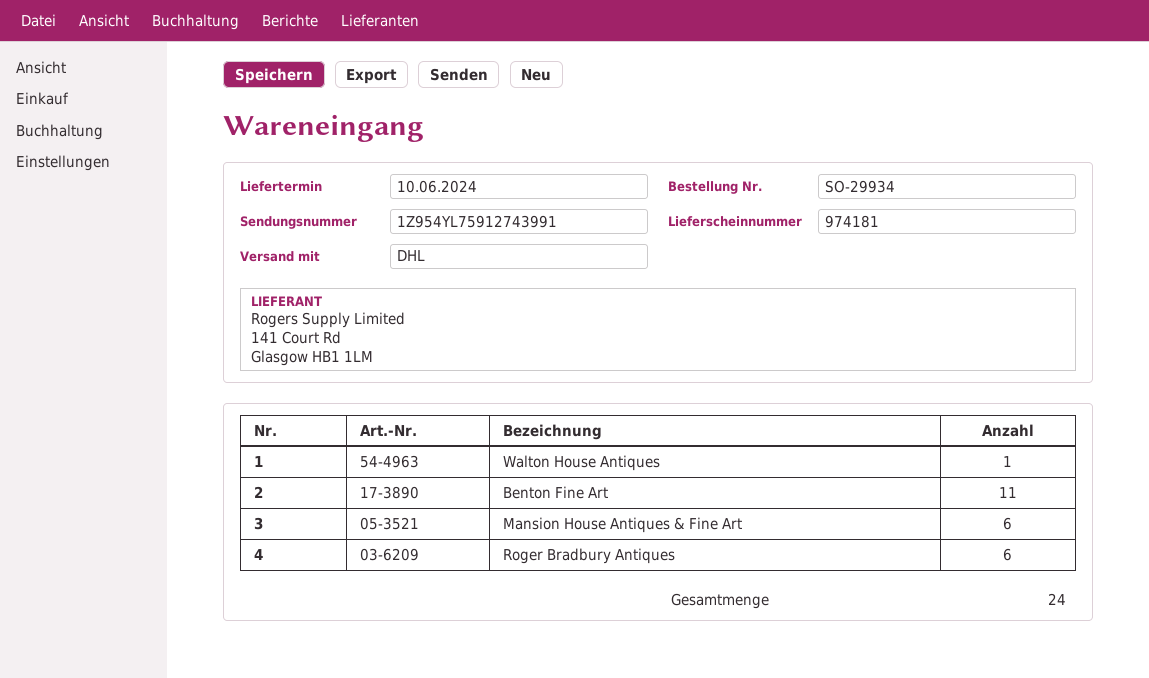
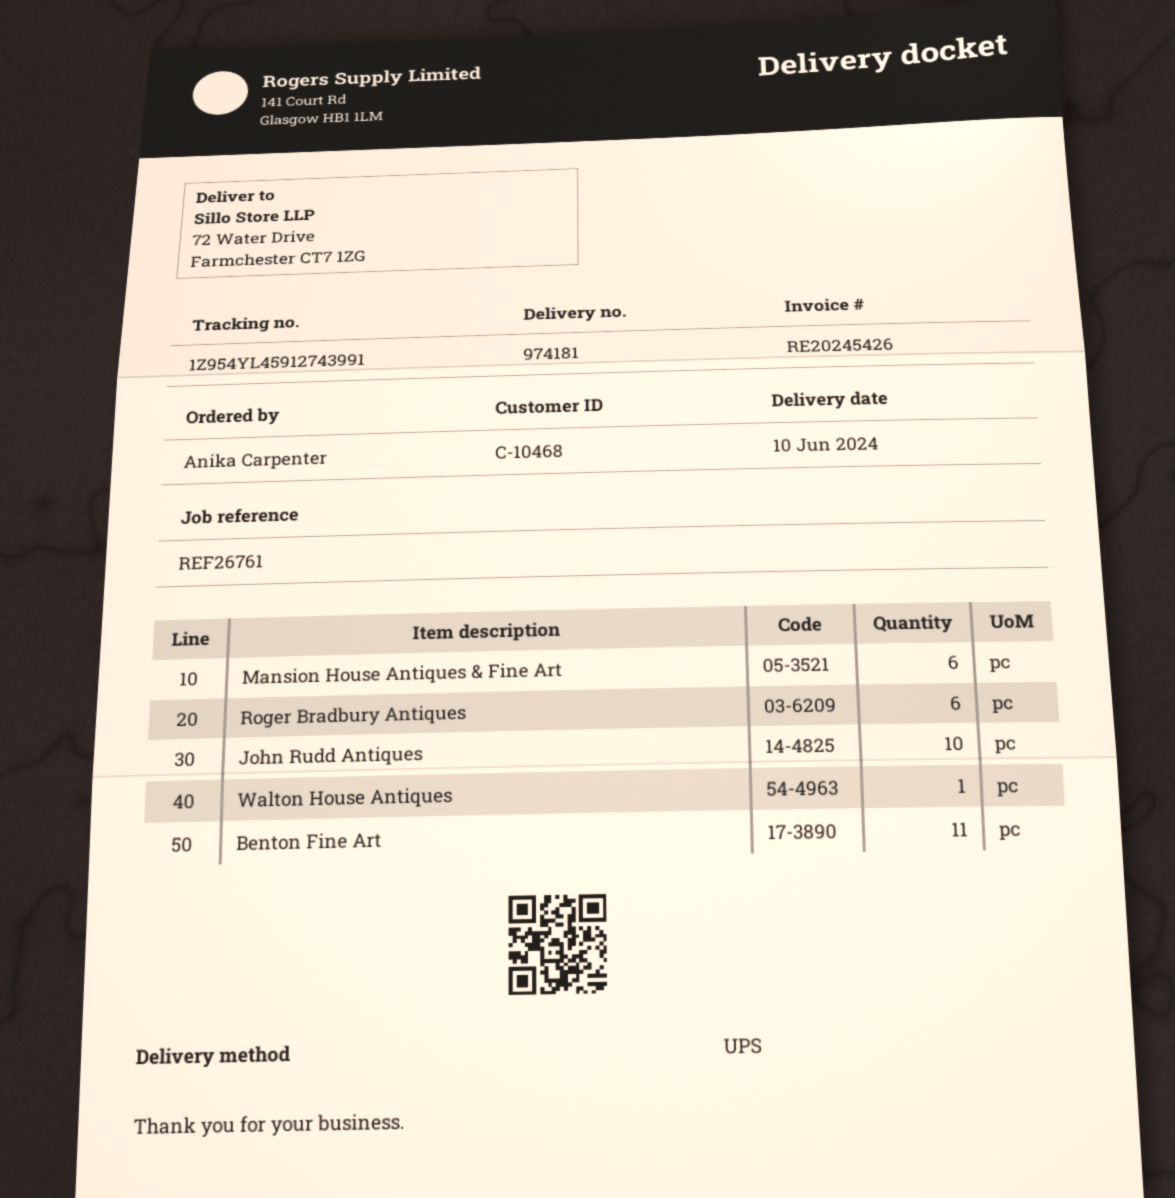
shipping method: DHL -> UPS
tracking number: 1Z954YL75912743991 -> 1Z954YL45912743991
John Rudd Antiques: none -> 10

